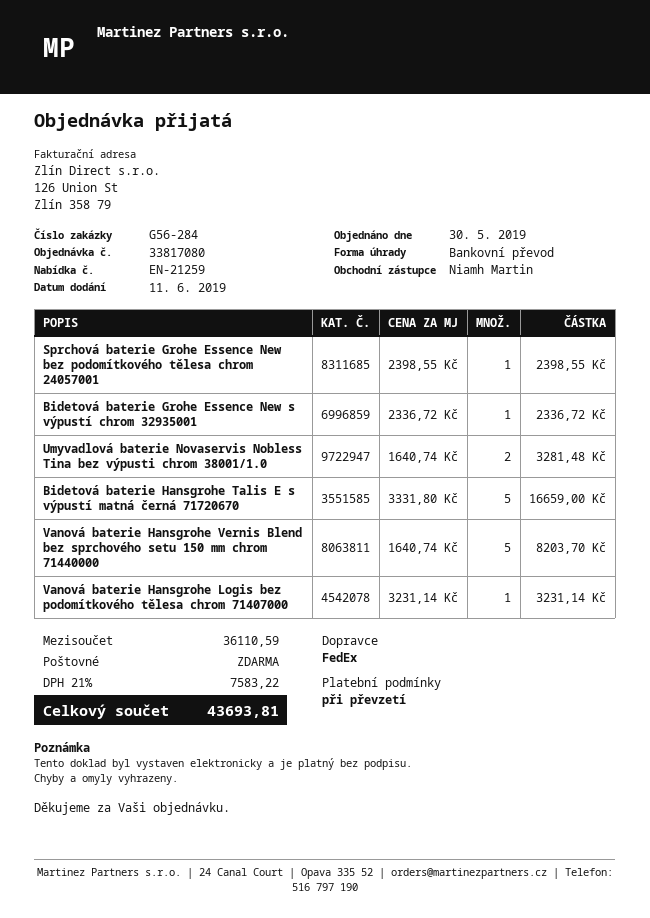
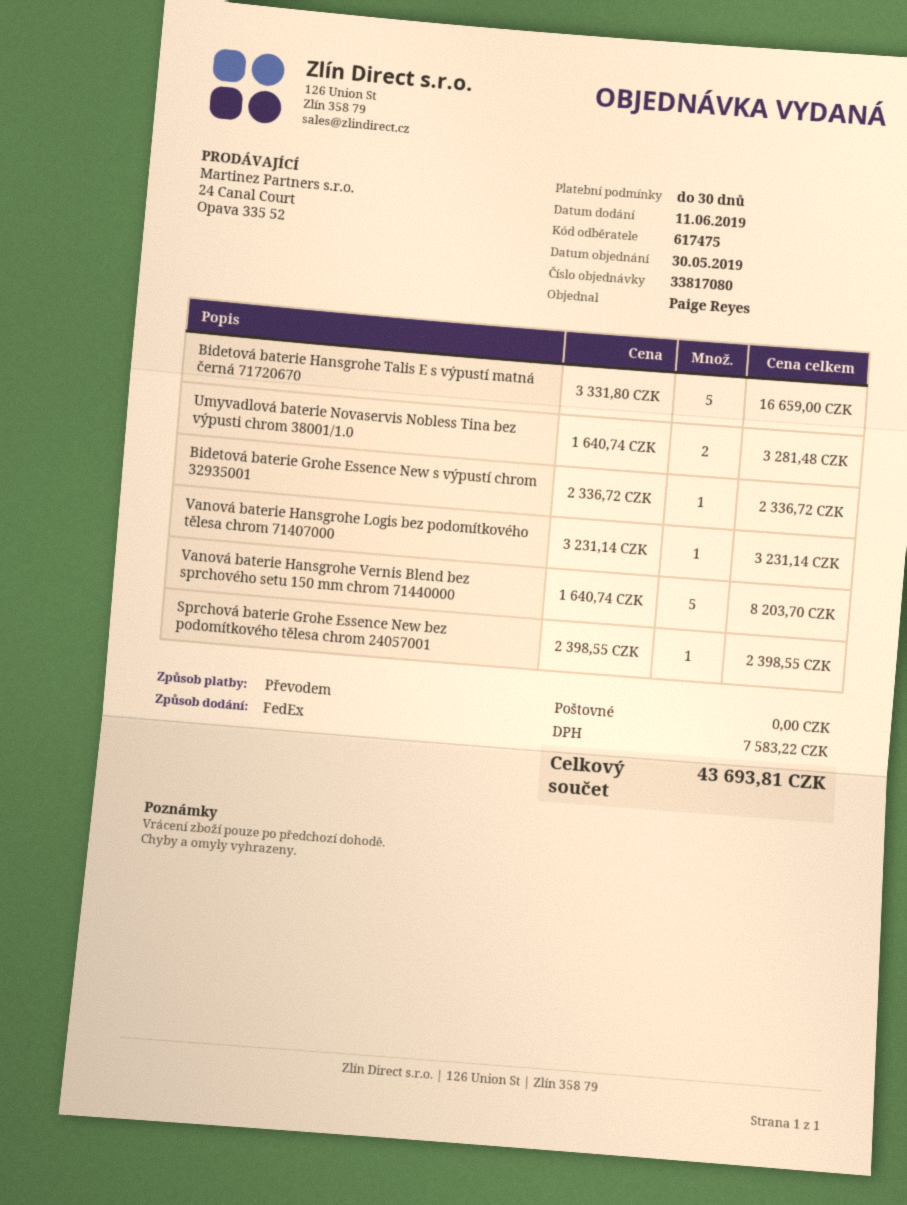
payment terms: on receipt -> 30 days

